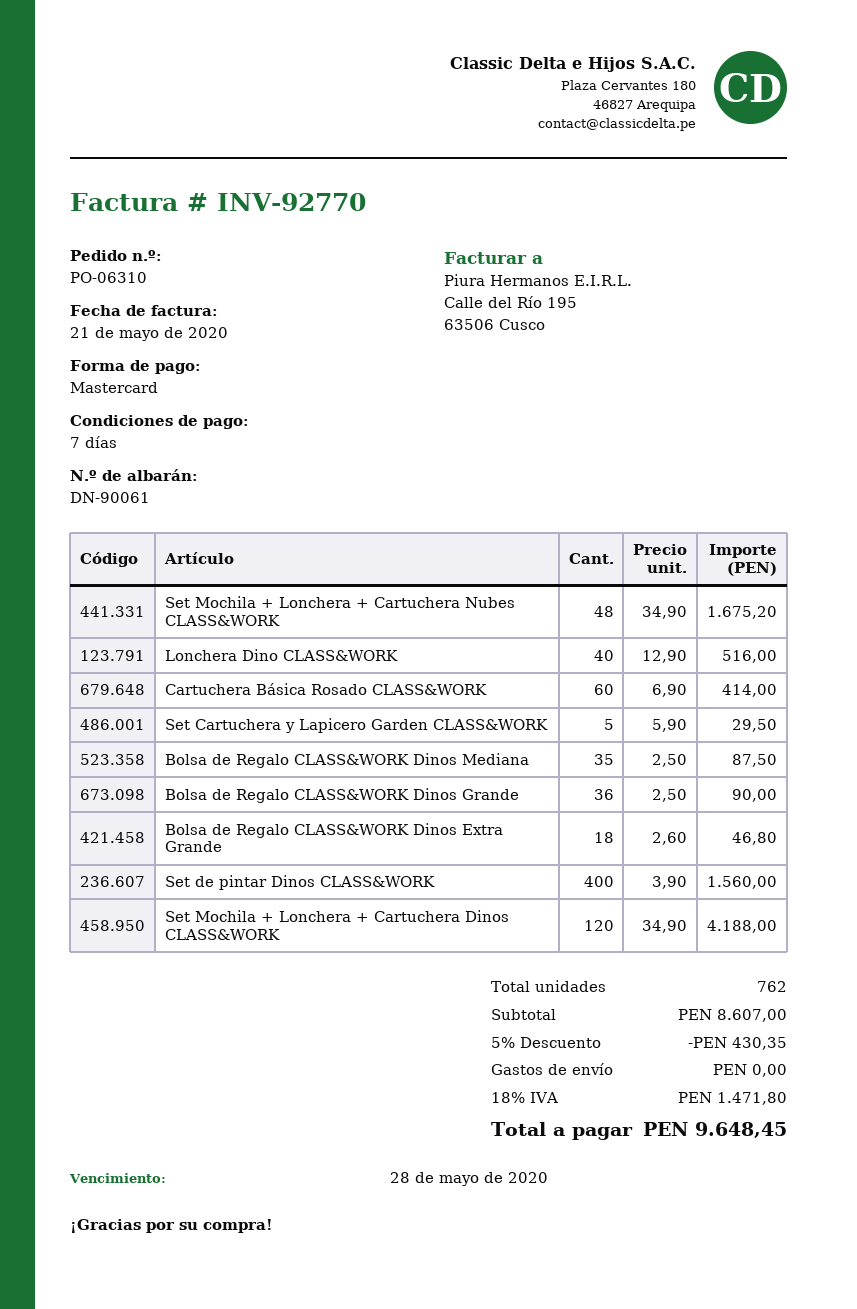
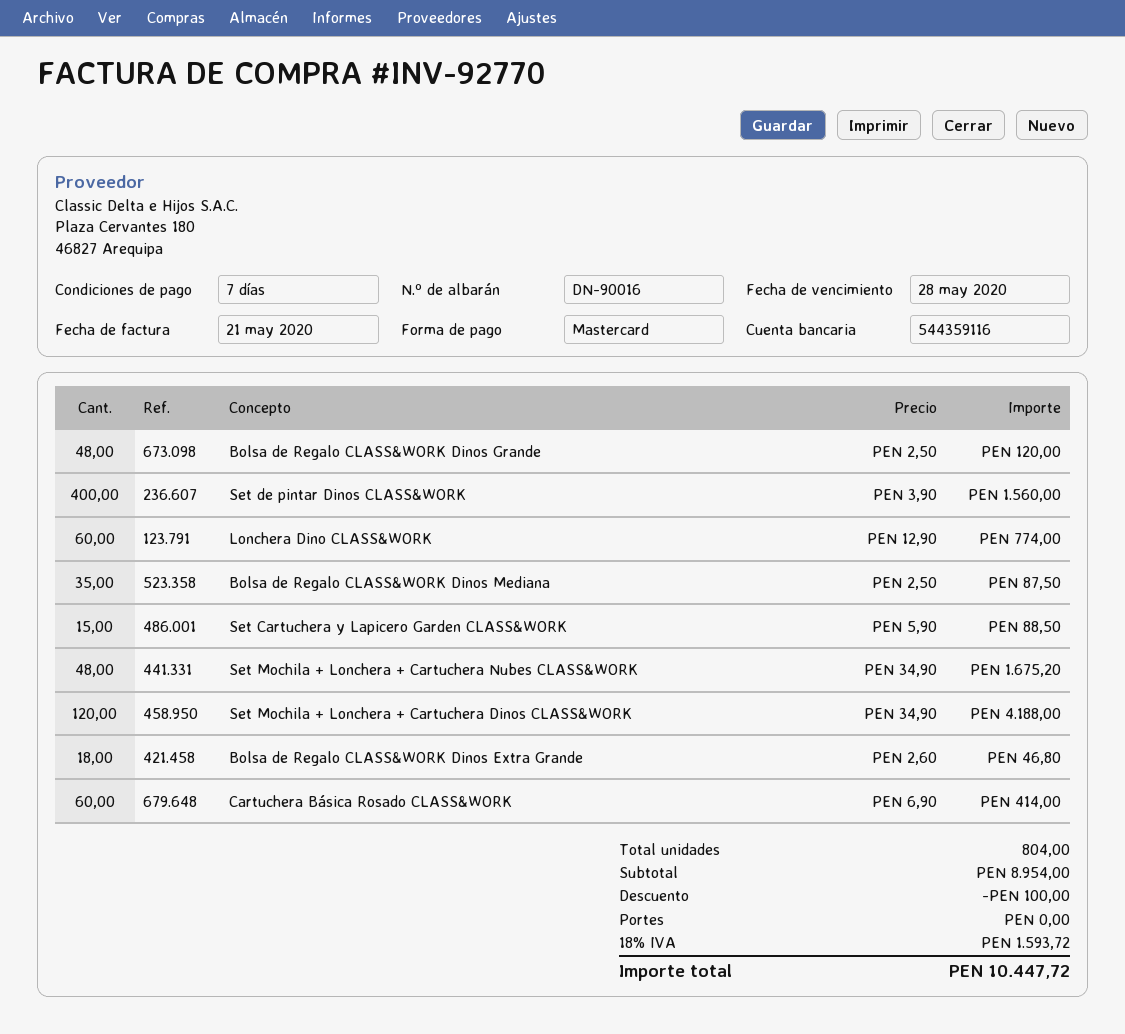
delivery note number: DN-90061 -> DN-90016
Lonchera Dino CLASS&WORK: 40 x 12.90 = 516.00 -> 60 x 12.90 = 774.00
Set Cartuchera y Lapicero Garden CLASS&WORK: 5 x 5.90 = 29.50 -> 15 x 5.90 = 88.50
Bolsa de Regalo CLASS&WORK Dinos Grande: 36 x 2.50 = 90.00 -> 48 x 2.50 = 120.00
total quantity: 762 -> 804
subtotal: 8607.00 -> 8954.00
discount: 430.35 -> 100.00
tax: 18% = 1471.80 -> 18% = 1593.72
total: 9648.45 -> 10447.72

